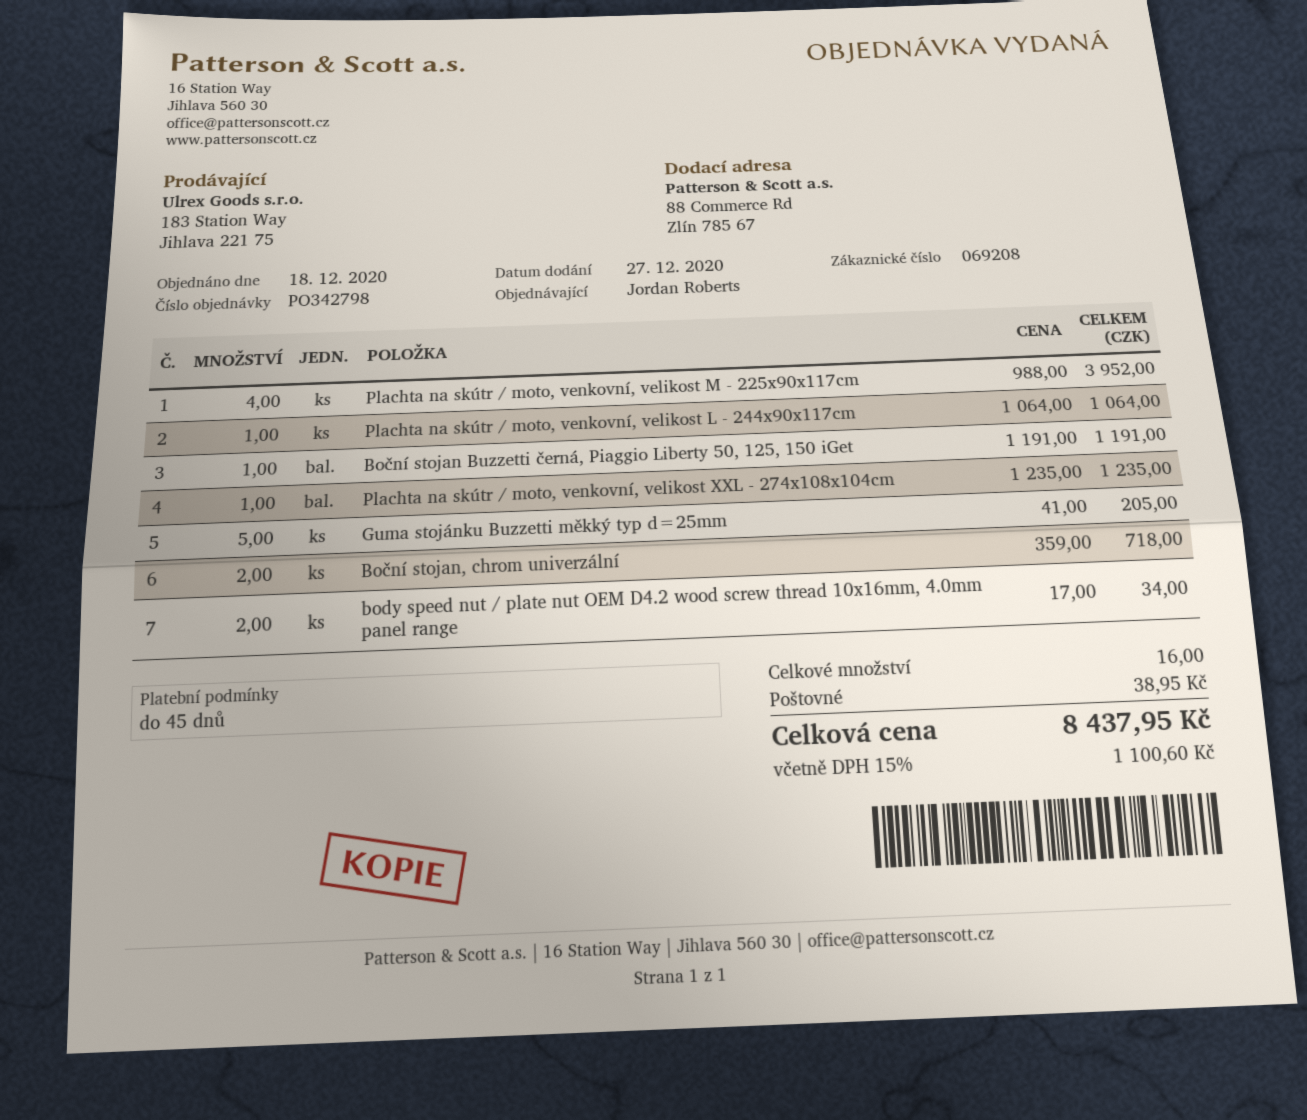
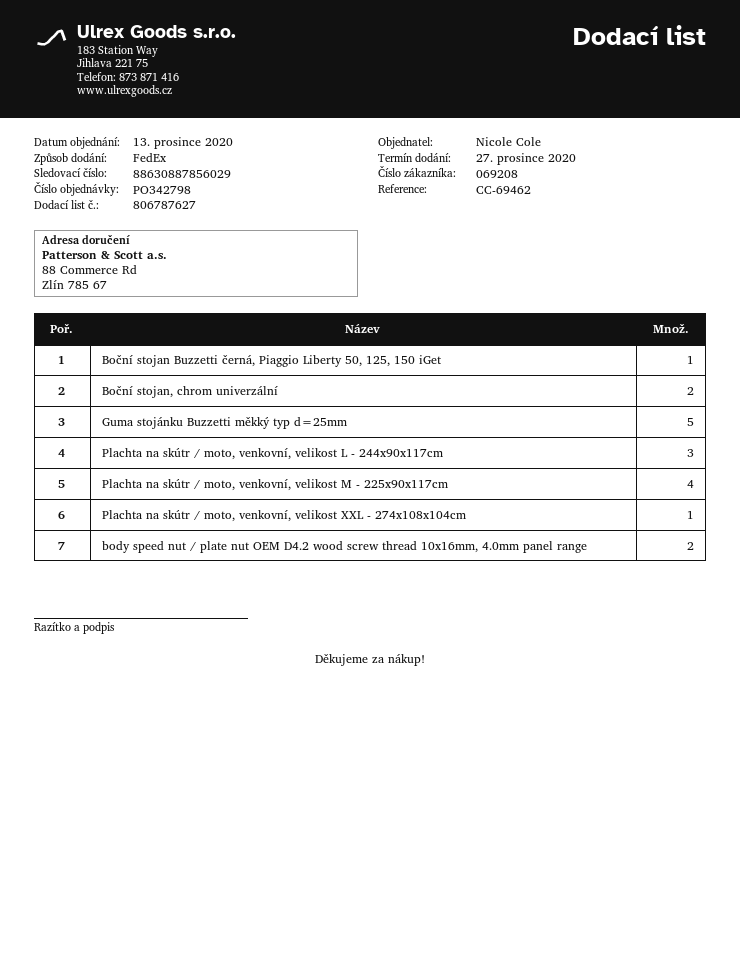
order date: 2020-12-18 -> 2020-12-13
ordered by: Jordan Roberts -> Nicole Cole
Plachta na skútr / moto, venkovní, velikost L - 244x90x117cm: 1 -> 3

